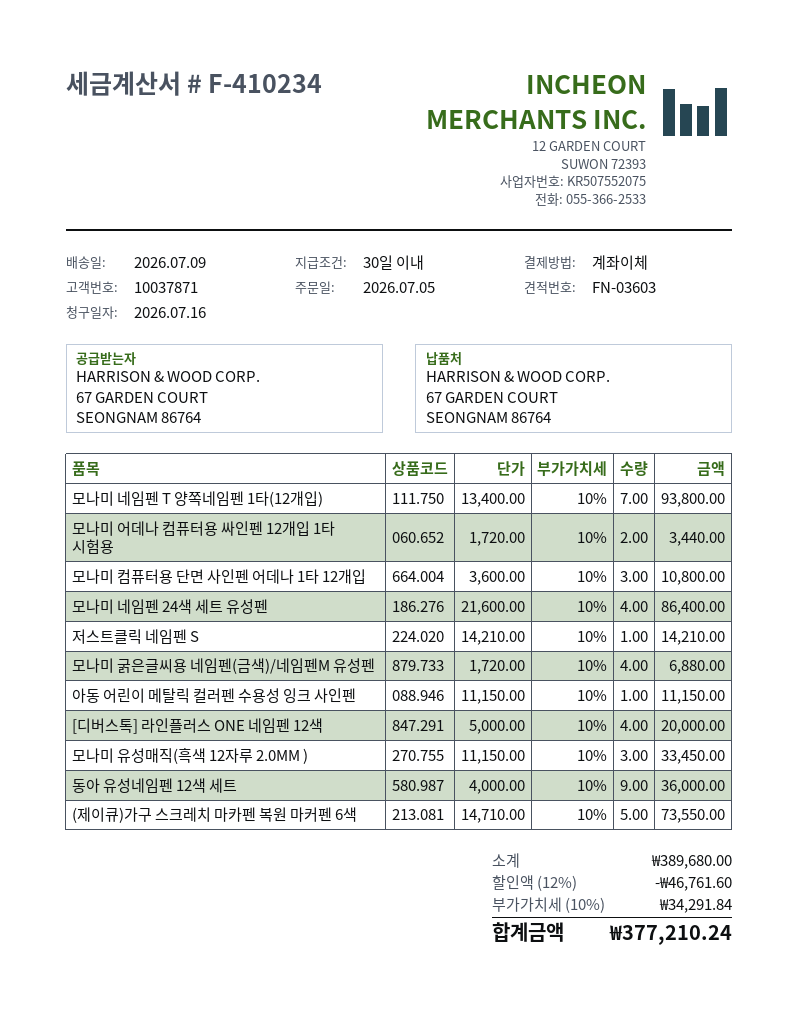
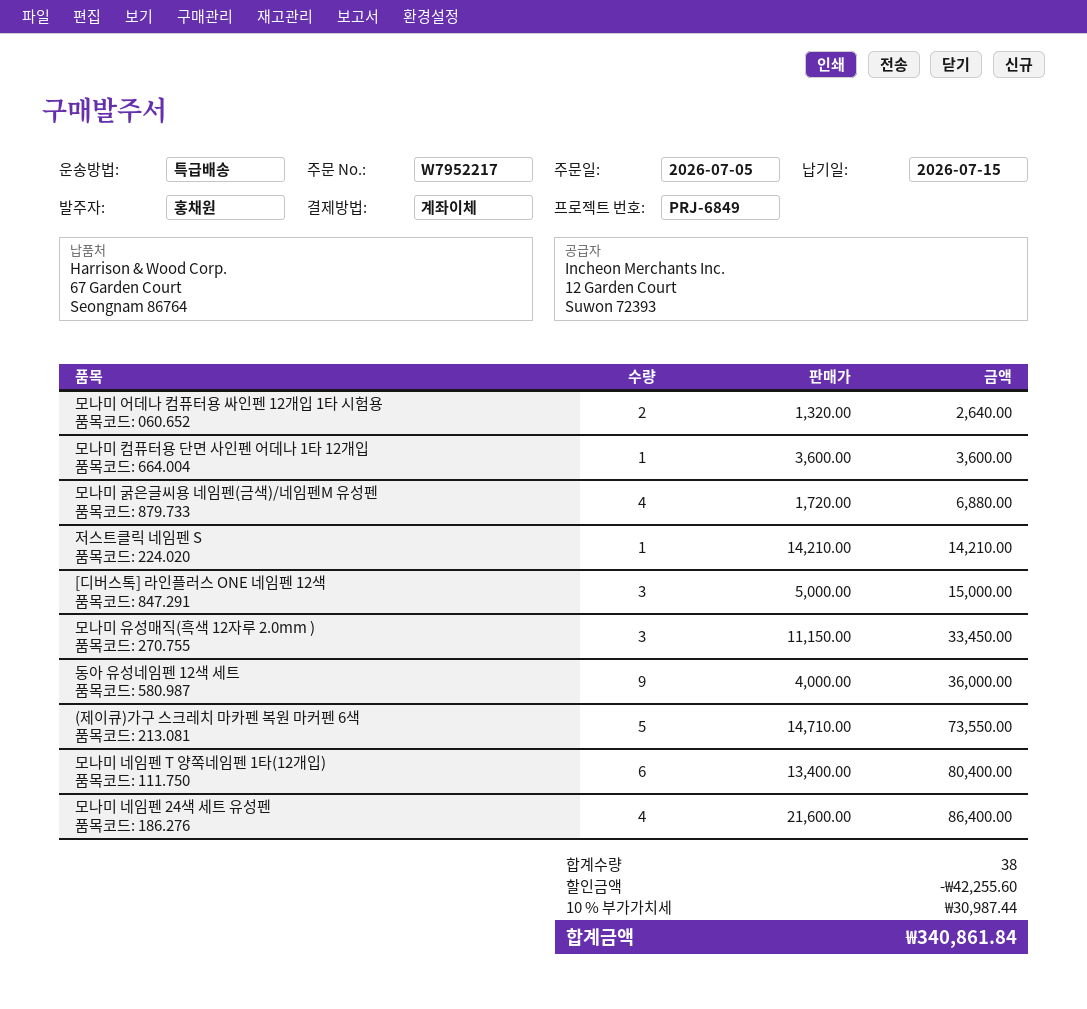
delivery date: 2026-07-09 -> 2026-07-15
모나미 네임펜 T 양쪽네임펜 1타(12개입): 7 x 13400.00 = 93800.00 -> 6 x 13400.00 = 80400.00
모나미 어데나 컴퓨터용 싸인펜 12개입 1타 시험용: 2 x 1720.00 = 3440.00 -> 2 x 1320.00 = 2640.00
모나미 컴퓨터용 단면 사인펜 어데나 1타 12개입: 3 x 3600.00 = 10800.00 -> 1 x 3600.00 = 3600.00
아동 어린이 메탈릭 컬러펜 수용성 잉크 사인펜: 1 x 11150.00 = 11150.00 -> none
[디버스톡] 라인플러스 ONE 네임펜 12색: 4 x 5000.00 = 20000.00 -> 3 x 5000.00 = 15000.00
discount: 46761.60 -> 42255.60
tax: 10% = 34291.84 -> 10% = 30987.44
total: 377210.24 -> 340861.84

